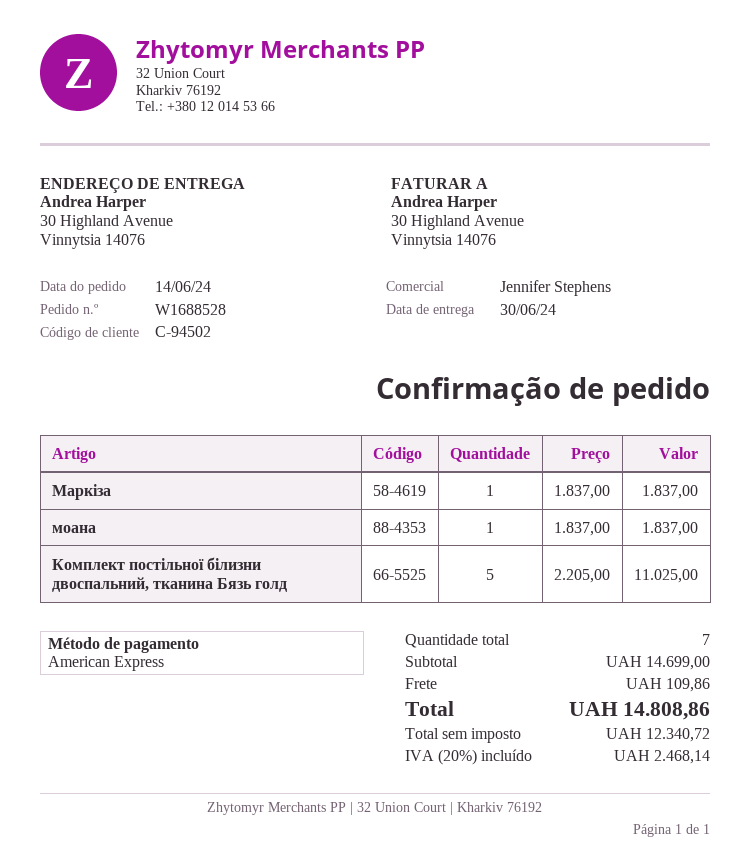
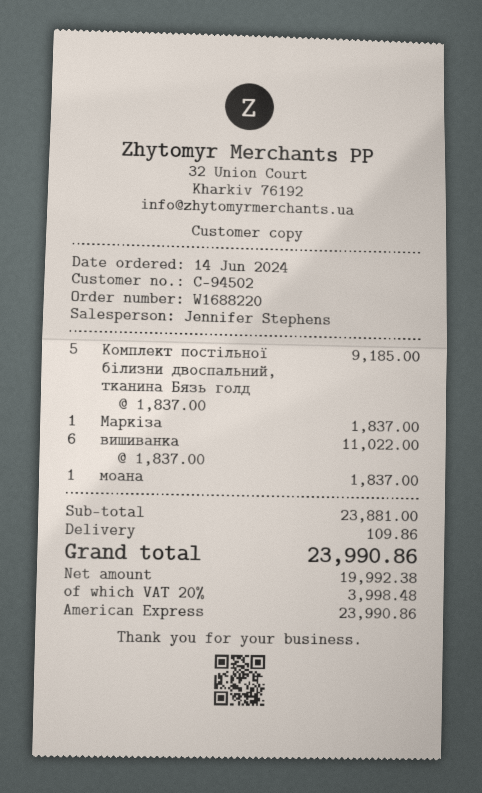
order number: W1688528 -> W1688220
Комплект постільної білизни двоспальний, тканина Бязь голд: 5 x 2205.00 = 11025.00 -> 5 x 1837.00 = 9185.00
вишиванка: none -> 6 x 1837.00 = 11022.00
subtotal: 14699.00 -> 23881.00
net: 12340.72 -> 19992.38
tax: 20% = 2468.14 -> 20% = 3998.48
total: 14808.86 -> 23990.86

